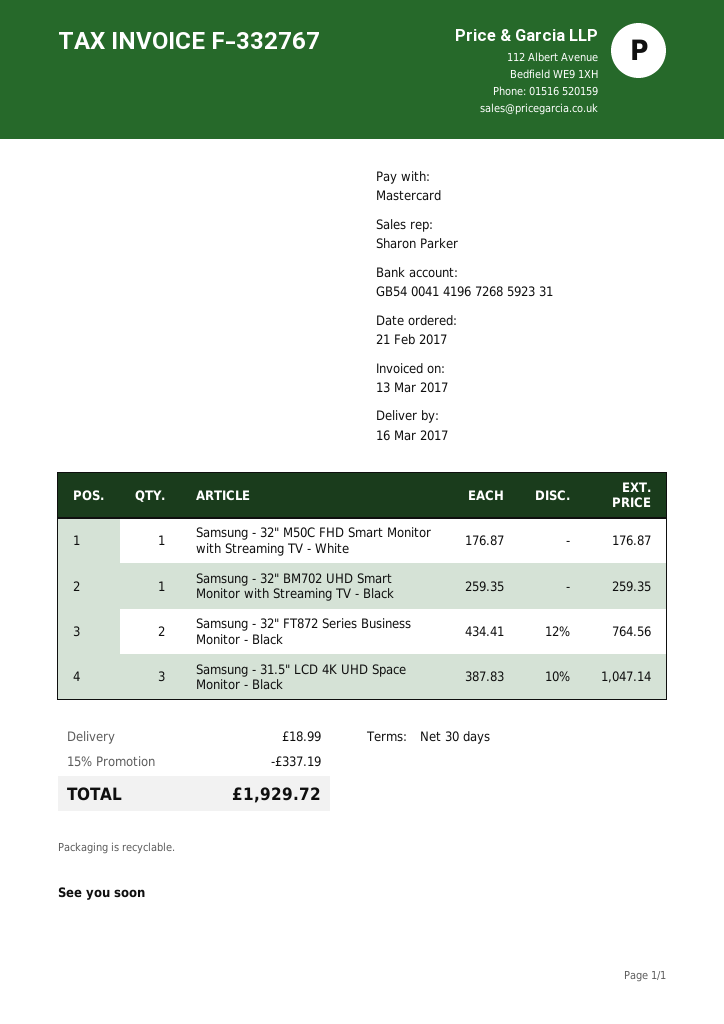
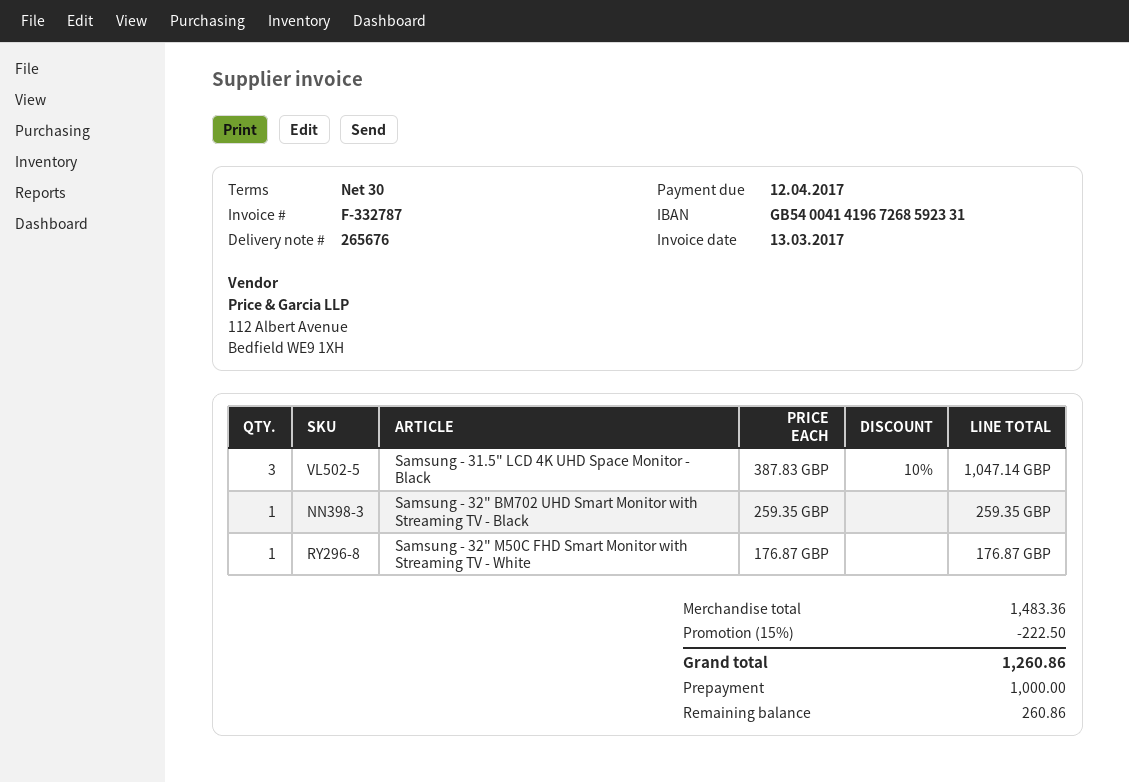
invoice number: F-332767 -> F-332787
Samsung - 32" FT872 Series Business Monitor - Black: 2 x 434.41 - 12% = 764.56 -> none
discount: 15% = 337.19 -> 15% = 222.50
shipping: 18.99 -> none
total: 1929.72 -> 1260.86

